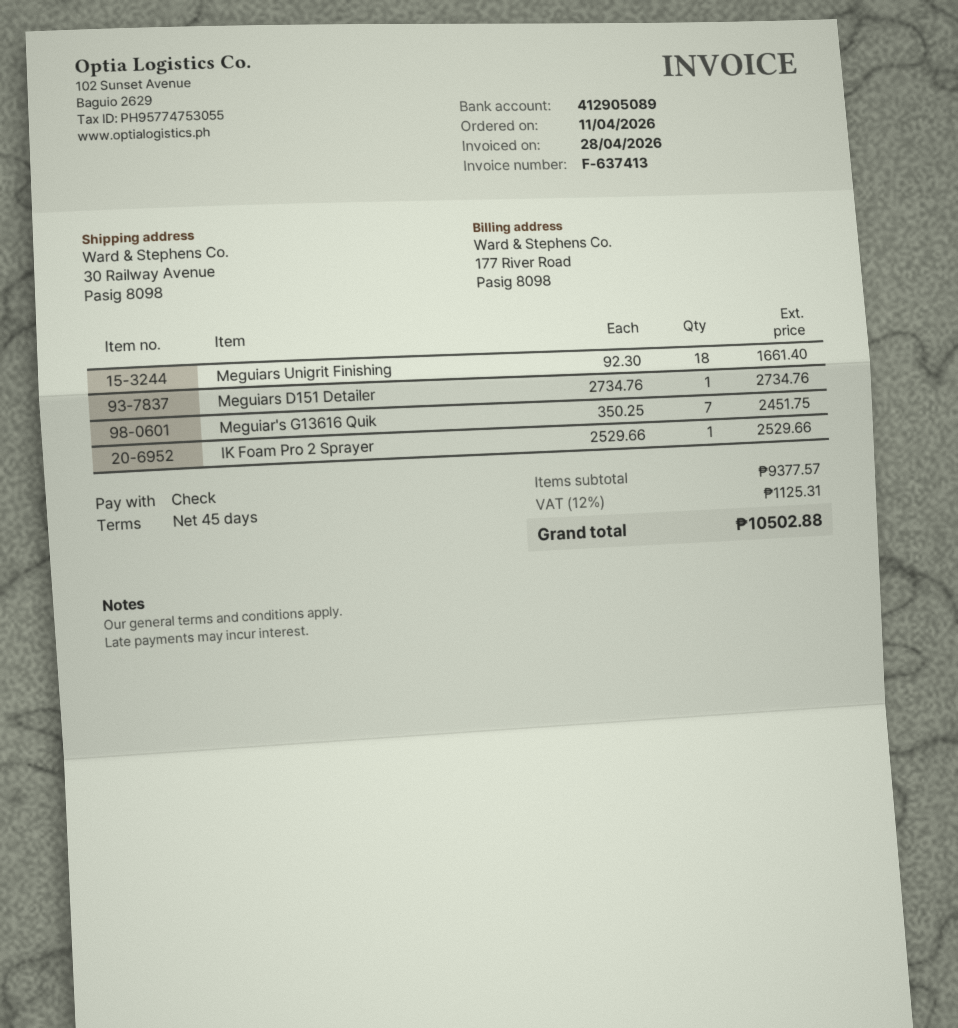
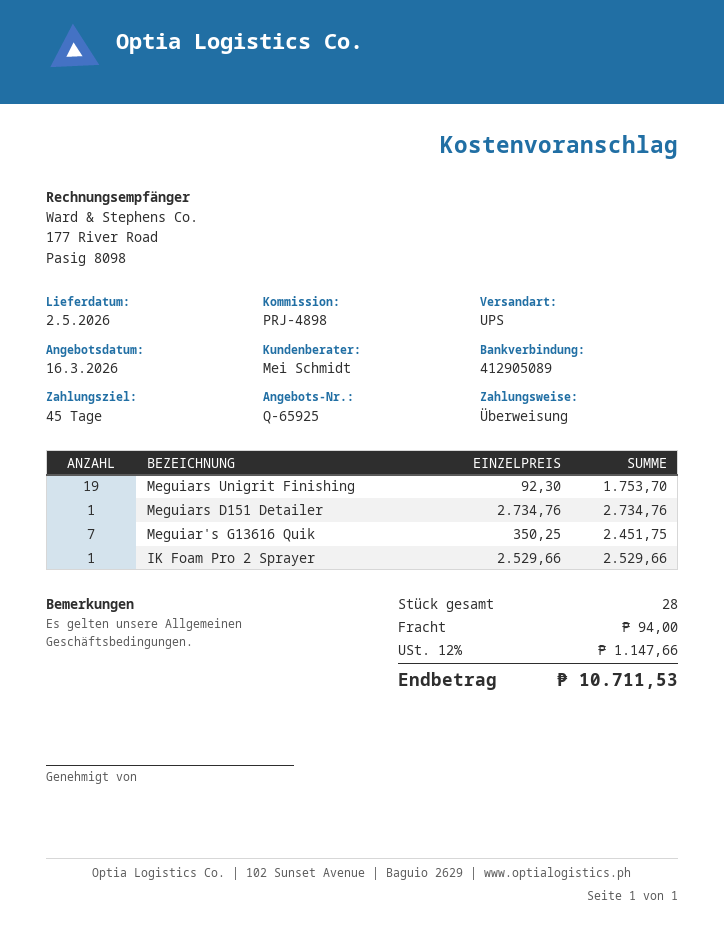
payment method: cheque -> bank transfer
Meguiars Unigrit Finishing: 18 x 92.30 = 1661.40 -> 19 x 92.30 = 1753.70
shipping: none -> 94.00
tax: 12% = 1125.31 -> 12% = 1147.66
total: 10502.88 -> 10711.53

